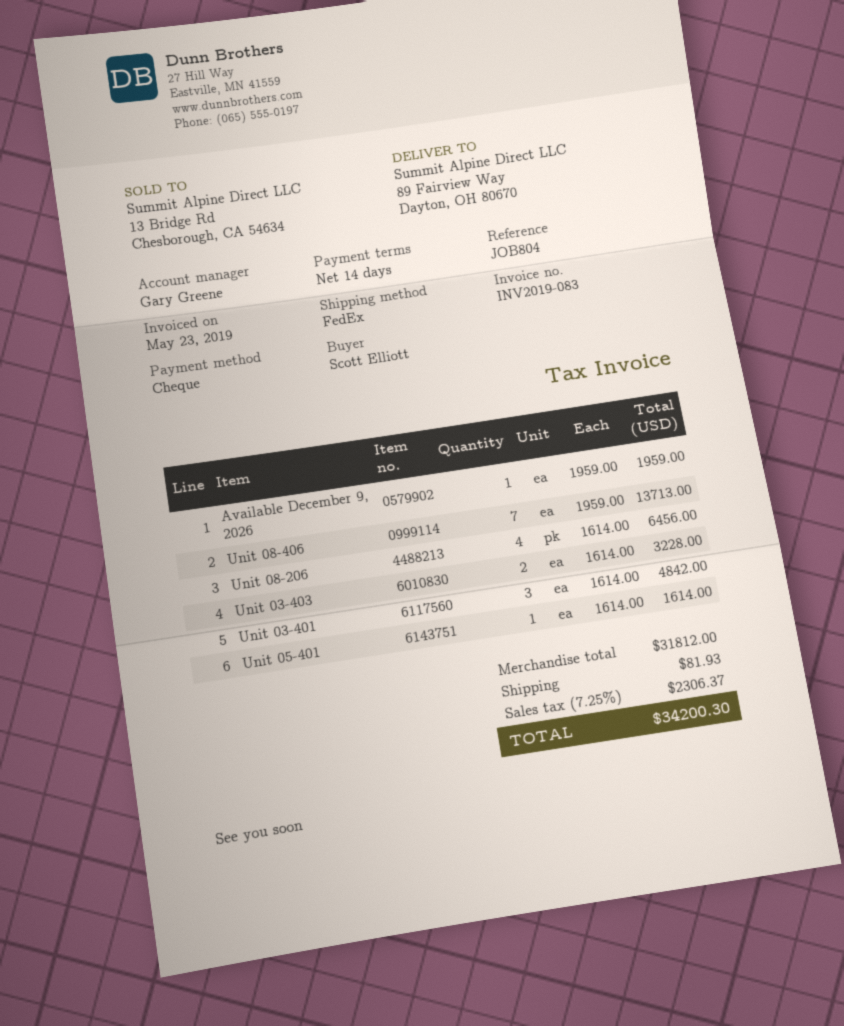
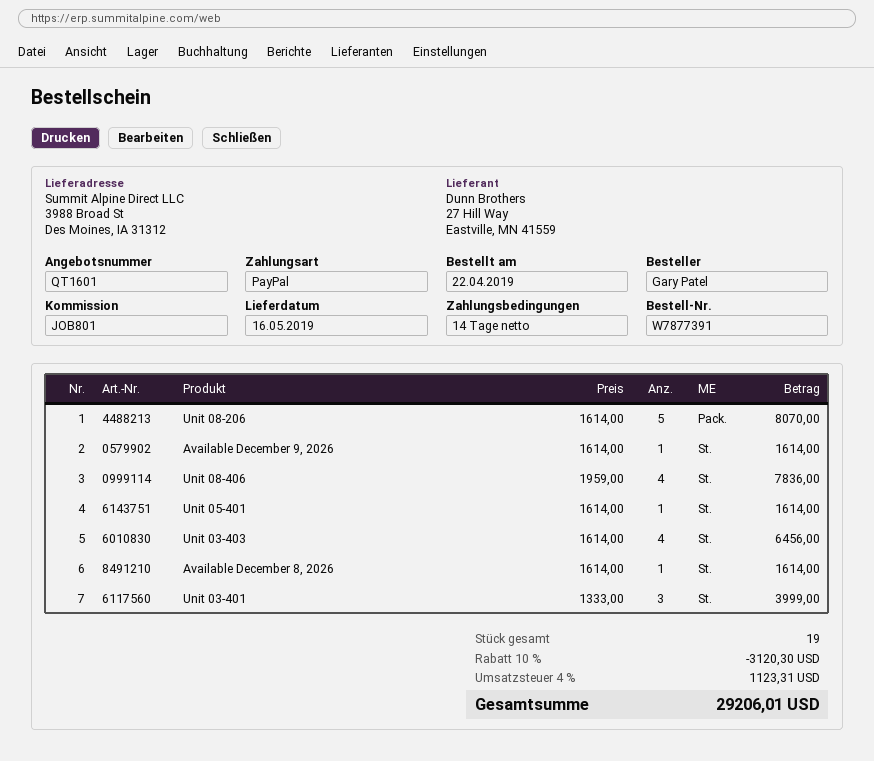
reference: JOB804 -> JOB801
ordered by: Scott Elliott -> Gary Patel
payment method: cheque -> PayPal
ship to: 89 Fairview Way, Dayton, OH 80670 -> 3988 Broad St, Des Moines, IA 31312
Available December 9, 2026: 1 x 1959.00 = 1959.00 -> 1 x 1614.00 = 1614.00
Unit 08-406: 7 x 1959.00 = 13713.00 -> 4 x 1959.00 = 7836.00
Unit 08-206: 4 x 1614.00 = 6456.00 -> 5 x 1614.00 = 8070.00
Unit 03-403: 2 x 1614.00 = 3228.00 -> 4 x 1614.00 = 6456.00
Unit 03-401: 3 x 1614.00 = 4842.00 -> 3 x 1333.00 = 3999.00
Available December 8, 2026: none -> 1 x 1614.00 = 1614.00
discount: none -> 10% = 3120.30
shipping: 81.93 -> none
tax: 7.25% = 2306.37 -> 4% = 1123.31
total: 34200.30 -> 29206.01

